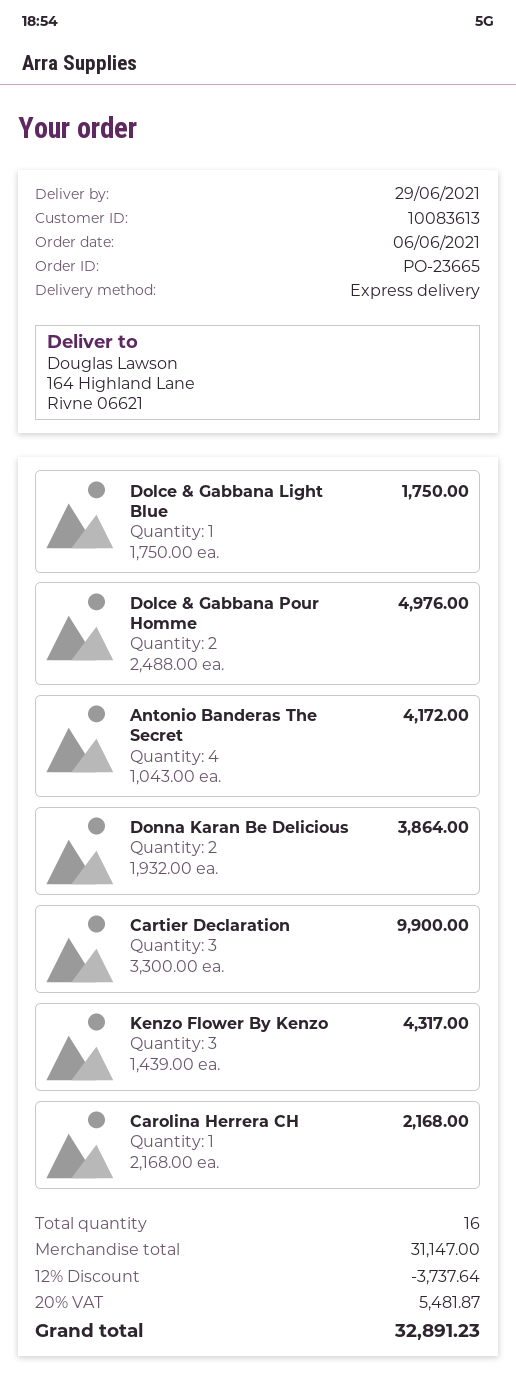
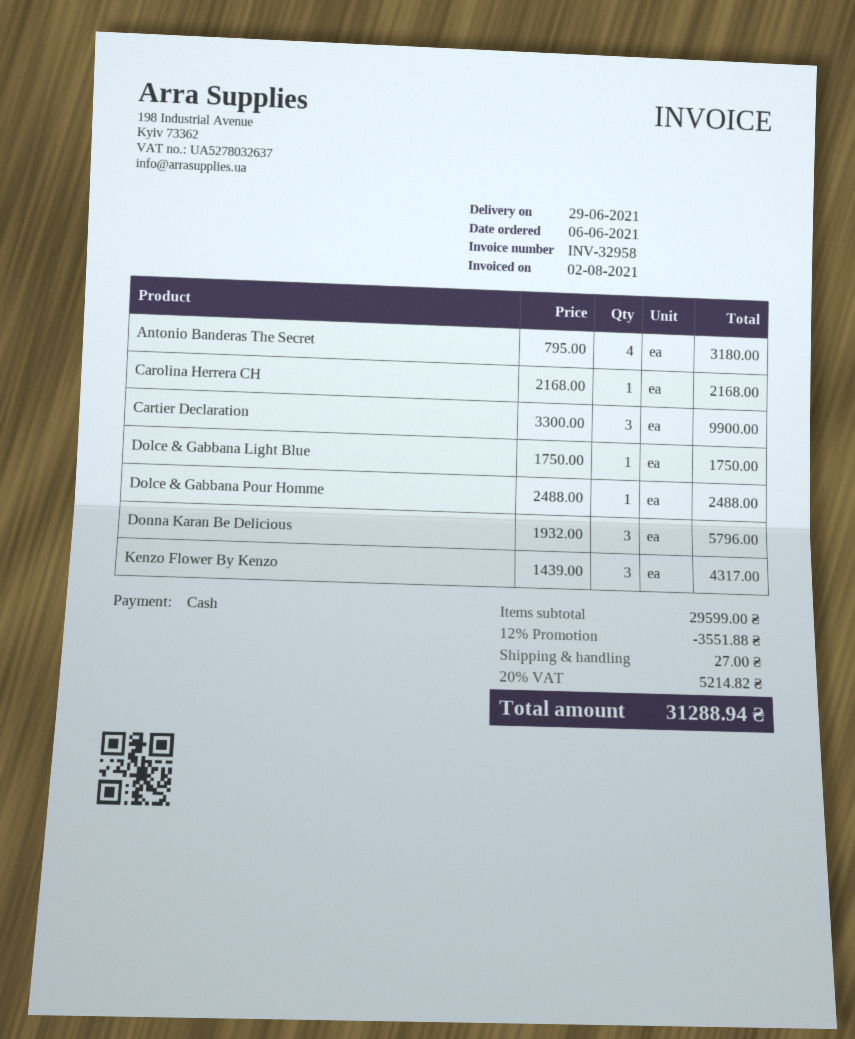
Dolce & Gabbana Pour Homme: 2 x 2488.00 = 4976.00 -> 1 x 2488.00 = 2488.00
Antonio Banderas The Secret: 4 x 1043.00 = 4172.00 -> 4 x 795.00 = 3180.00
Donna Karan Be Delicious: 2 x 1932.00 = 3864.00 -> 3 x 1932.00 = 5796.00
subtotal: 31147.00 -> 29599.00
discount: 12% = 3737.64 -> 12% = 3551.88
shipping: none -> 27.00
tax: 20% = 5481.87 -> 20% = 5214.82
total: 32891.23 -> 31288.94

